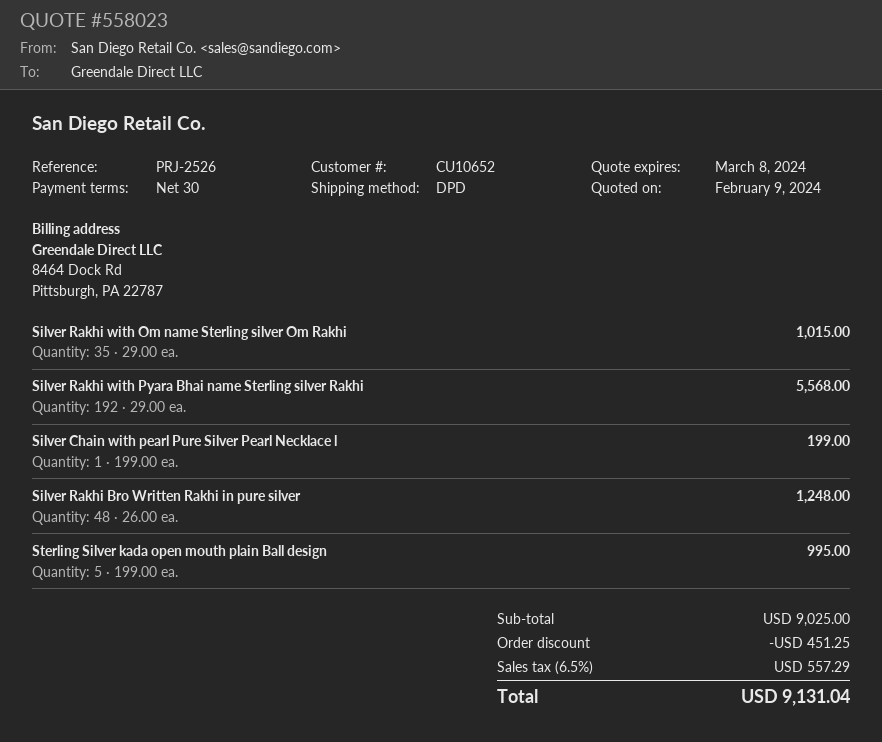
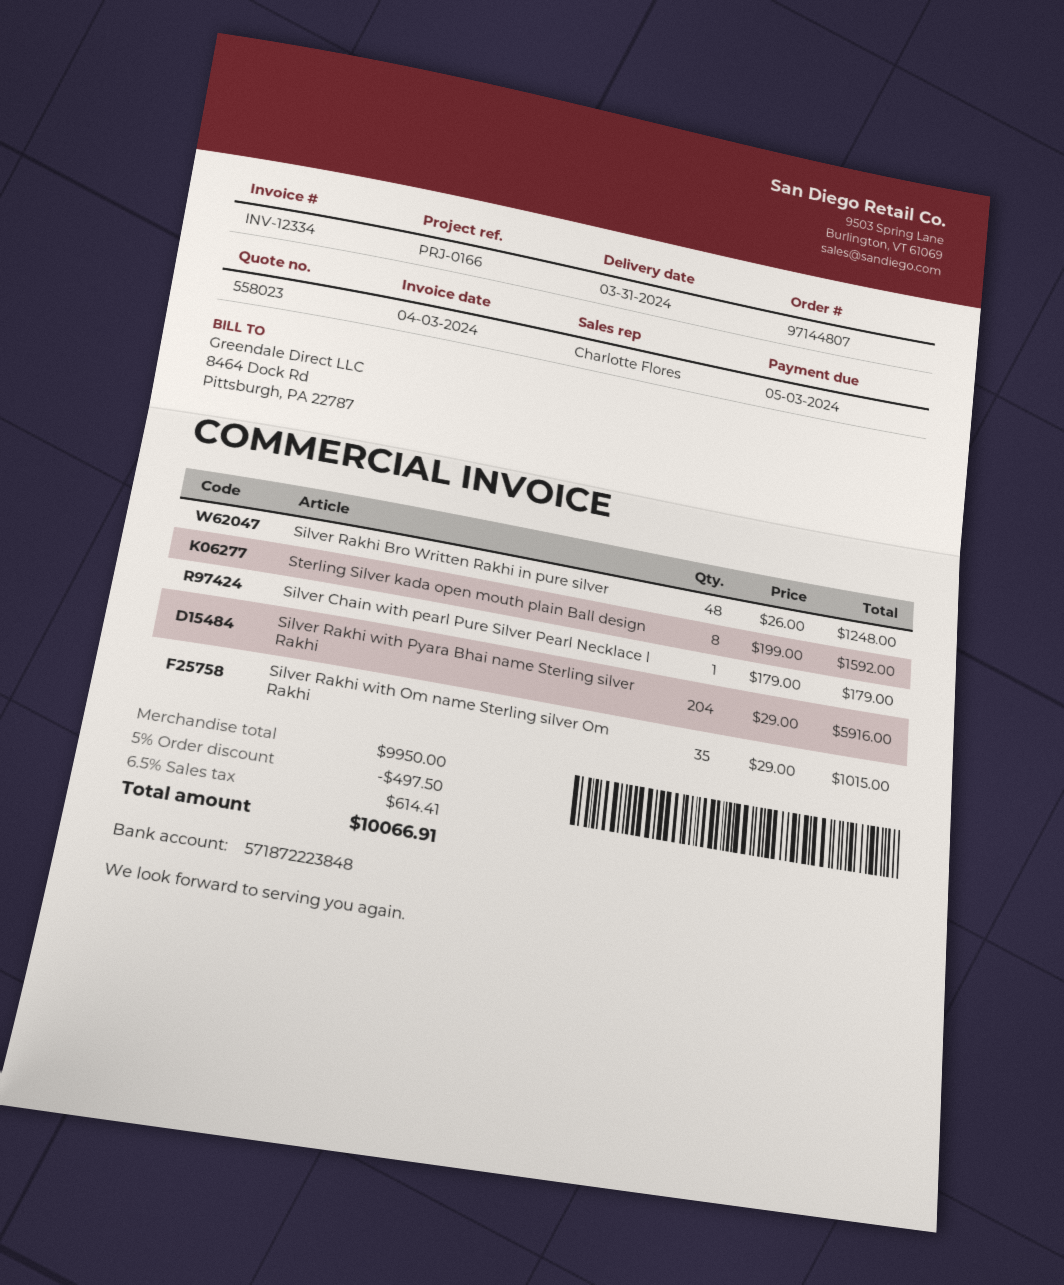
reference: PRJ-2526 -> PRJ-0166
Silver Rakhi with Pyara Bhai name Sterling silver Rakhi: 192 x 29.00 = 5568.00 -> 204 x 29.00 = 5916.00
Silver Chain with pearl Pure Silver Pearl Necklace l: 1 x 199.00 = 199.00 -> 1 x 179.00 = 179.00
Sterling Silver kada open mouth plain Ball design: 5 x 199.00 = 995.00 -> 8 x 199.00 = 1592.00
subtotal: 9025.00 -> 9950.00
discount: 451.25 -> 497.50
tax: 6.5% = 557.29 -> 6.5% = 614.41
total: 9131.04 -> 10066.91

